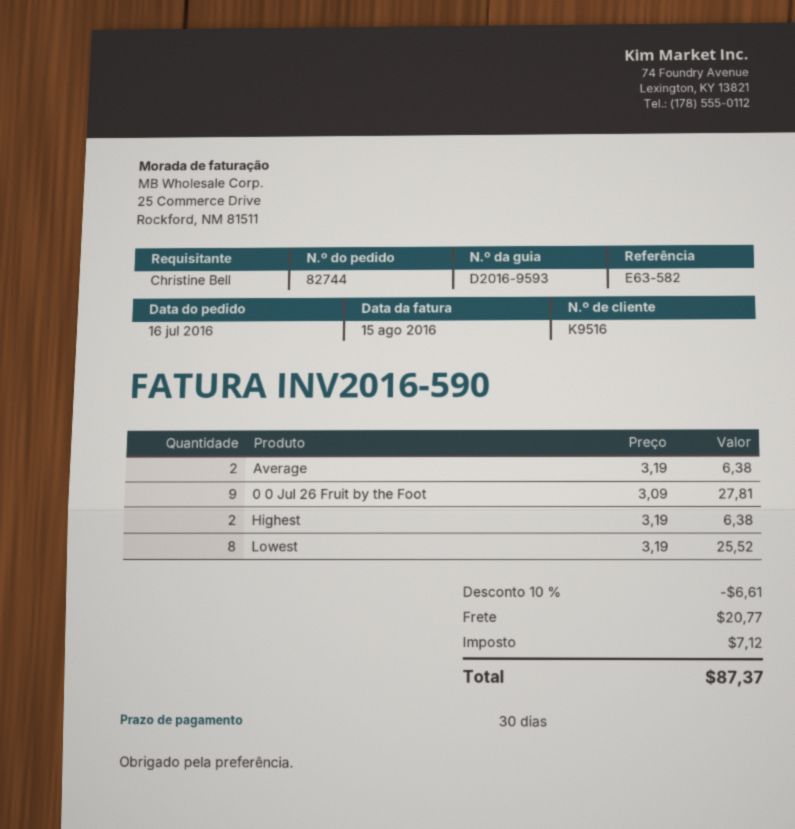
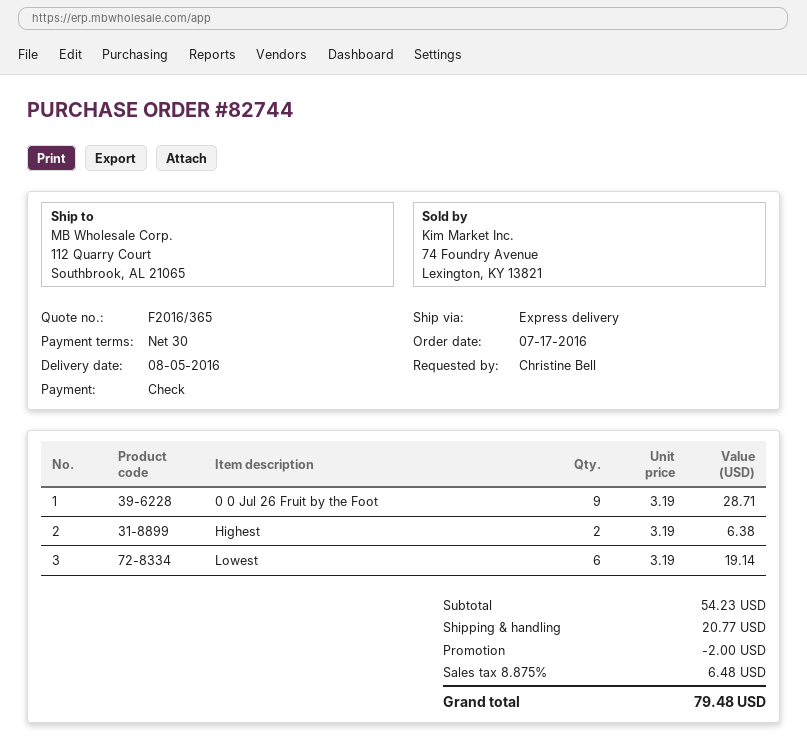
order date: 2016-07-16 -> 2016-07-17
Average: 2 x 3.19 = 6.38 -> none
0 0 Jul 26 Fruit by the Foot: 9 x 3.09 = 27.81 -> 9 x 3.19 = 28.71
Lowest: 8 x 3.19 = 25.52 -> 6 x 3.19 = 19.14
discount: 6.61 -> 2.00
tax: 7.12 -> 6.48
total: 87.37 -> 79.48

